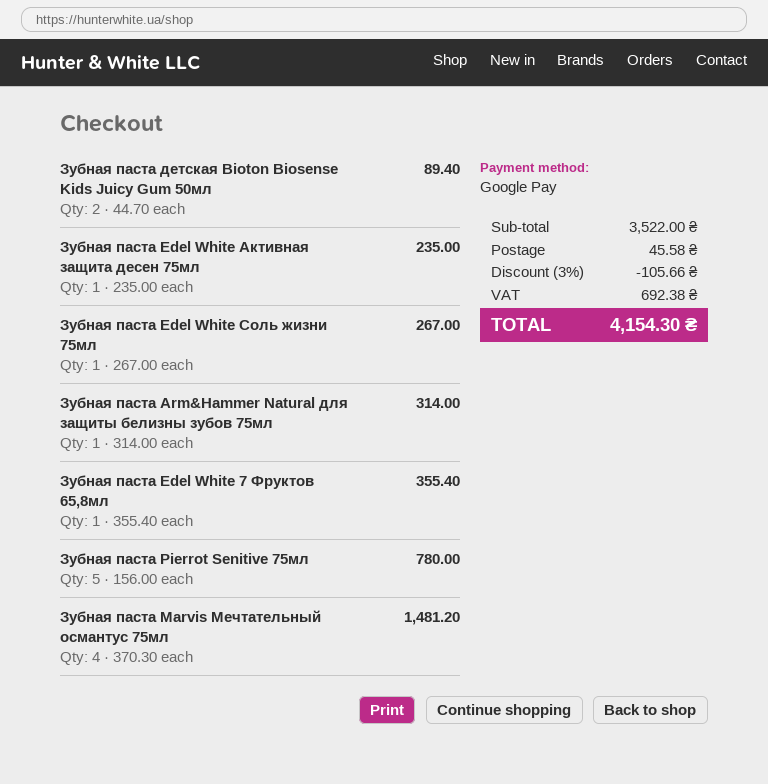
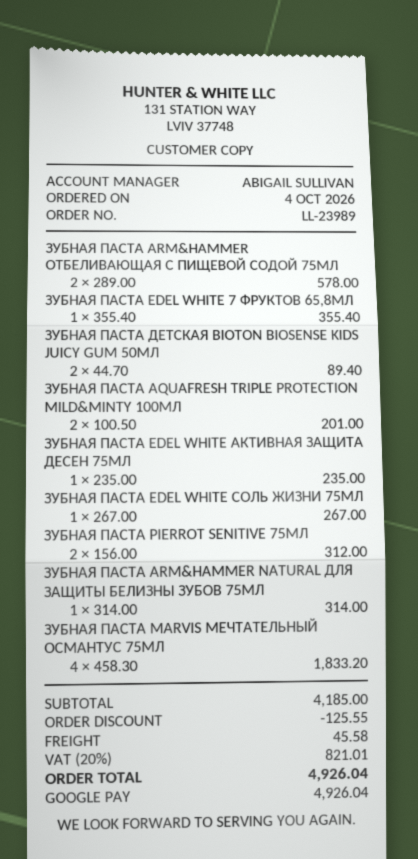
Зубная паста Pierrot Senitive 75мл: 5 x 156.00 = 780.00 -> 2 x 156.00 = 312.00
Зубная паста Marvis Мечтательный османтус 75мл: 4 x 370.30 = 1481.20 -> 4 x 458.30 = 1833.20
ЗУБНАЯ ПАСТА ARM&HAMMER ОТБЕЛИВАЮЩАЯ С ПИЩЕВОЙ СОДОЙ 75МЛ: none -> 2 x 289.00 = 578.00
ЗУБНАЯ ПАСТА AQUAFRESH TRIPLE PROTECTION MILD&MINTY 100МЛ: none -> 2 x 100.50 = 201.00
subtotal: 3522.00 -> 4185.00
discount: 105.66 -> 125.55
tax: 692.38 -> 821.01
total: 4154.30 -> 4926.04

